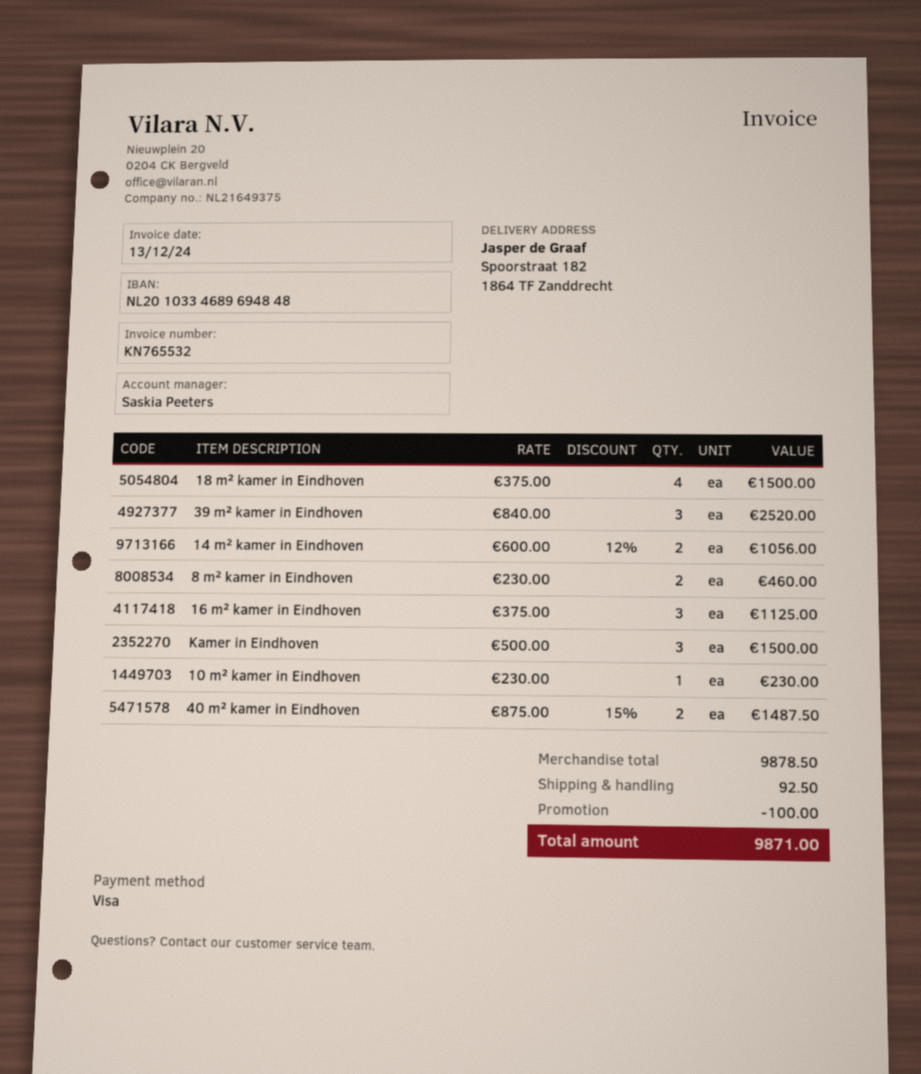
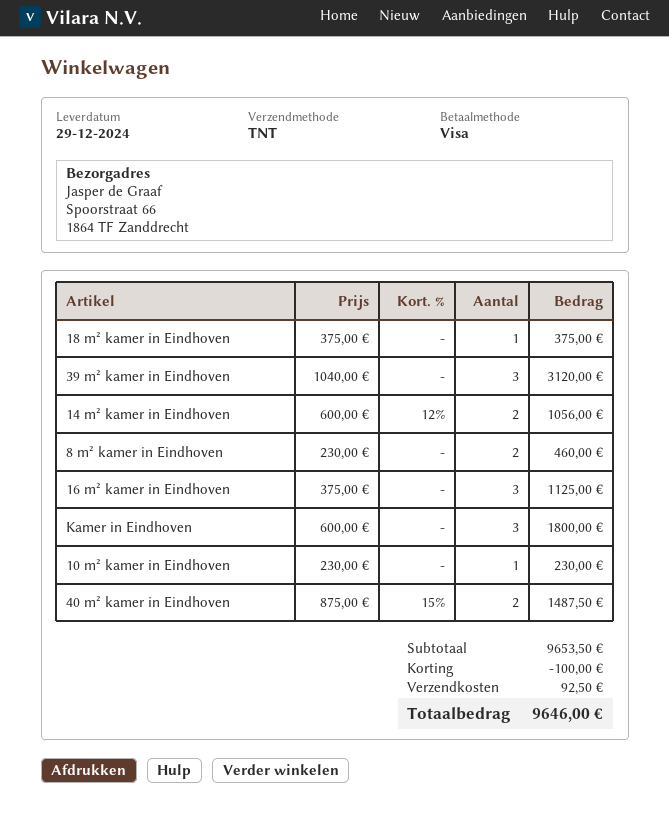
ship to: Spoorstraat 182, 1864 TF Zanddrecht -> Spoorstraat 66, 1864 TF Zanddrecht
18 m² kamer in Eindhoven: 4 x 375.00 = 1500.00 -> 1 x 375.00 = 375.00
39 m² kamer in Eindhoven: 3 x 840.00 = 2520.00 -> 3 x 1040.00 = 3120.00
Kamer in Eindhoven: 3 x 500.00 = 1500.00 -> 3 x 600.00 = 1800.00
subtotal: 9878.50 -> 9653.50
total: 9871.00 -> 9646.00

